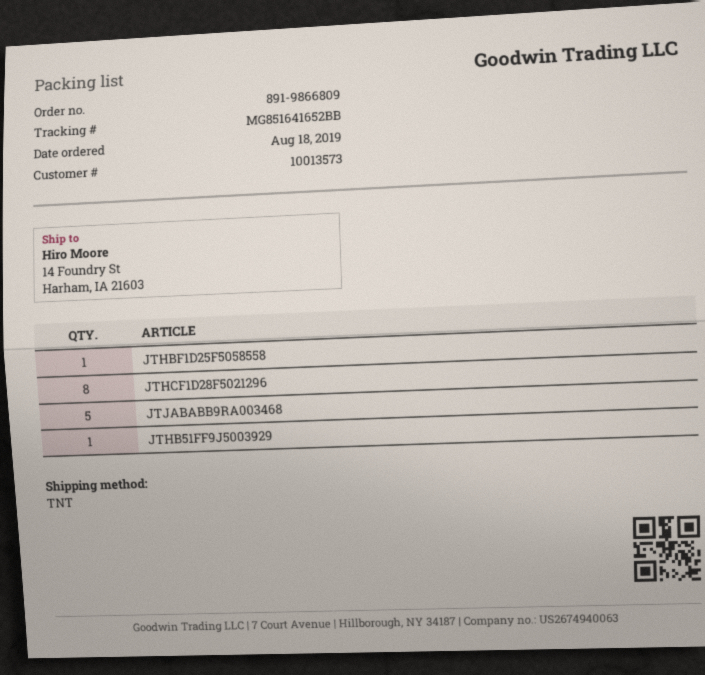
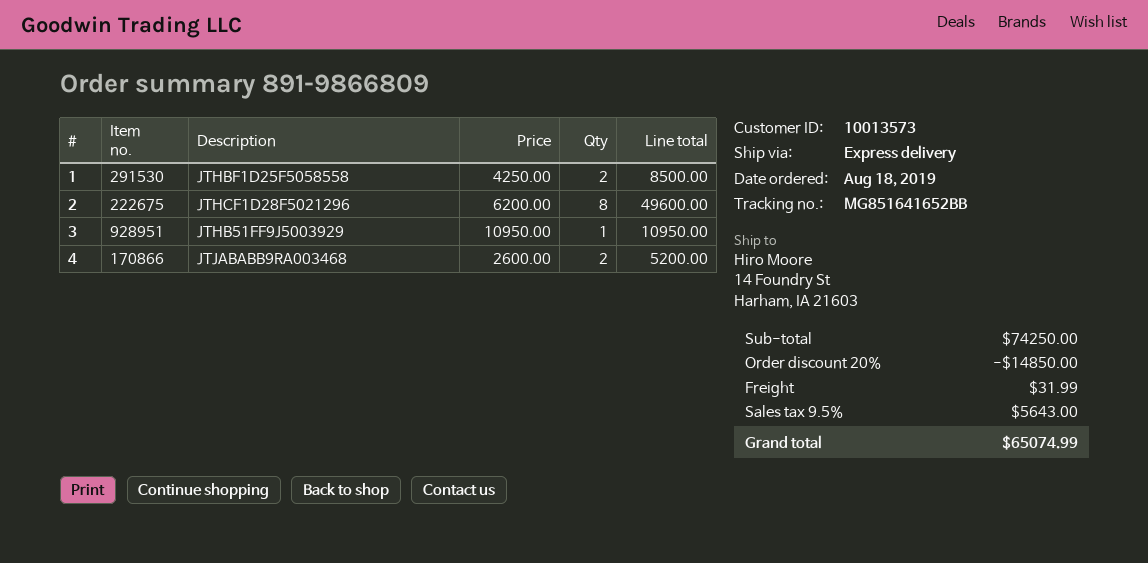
shipping method: TNT -> express
JTHBF1D25F5058558: 1 -> 2
JTJABABB9RA003468: 5 -> 2

